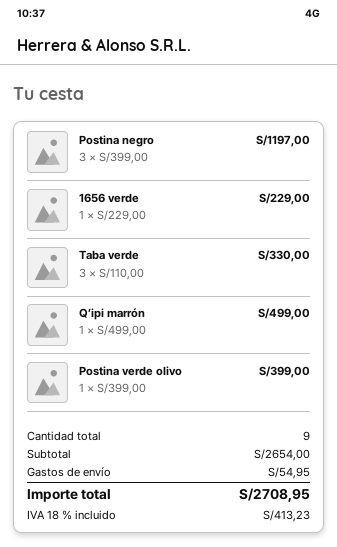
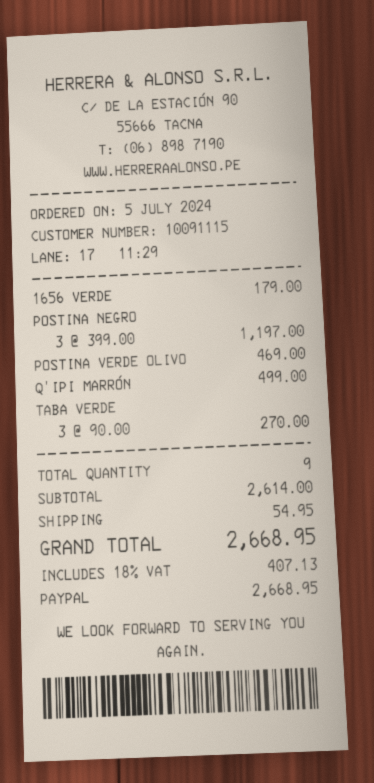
1656 verde: 1 x 229.00 = 229.00 -> 1 x 179.00 = 179.00
Taba verde: 3 x 110.00 = 330.00 -> 3 x 90.00 = 270.00
Postina verde olivo: 1 x 399.00 = 399.00 -> 1 x 469.00 = 469.00
subtotal: 2654.00 -> 2614.00
tax: 18% = 413.23 -> 18% = 407.13
total: 2708.95 -> 2668.95

